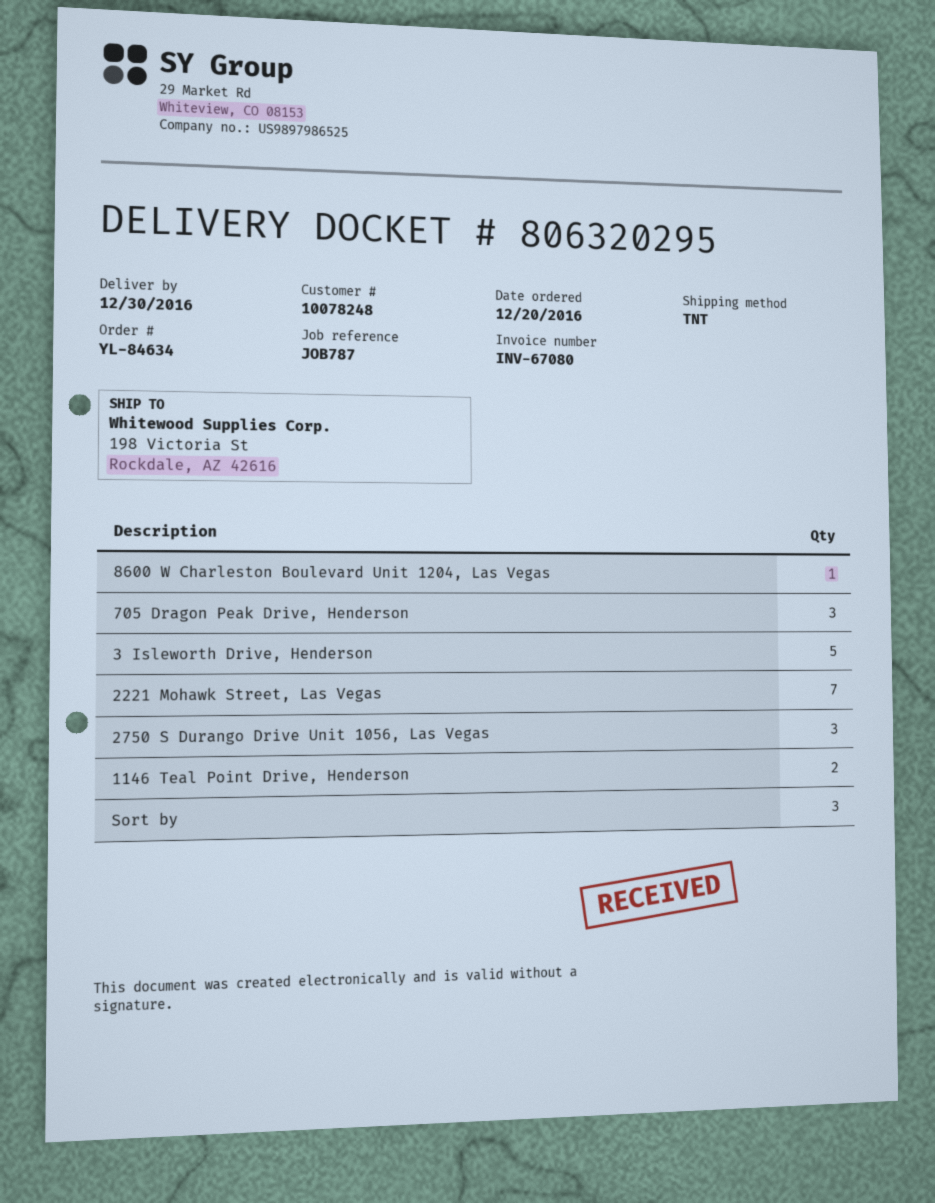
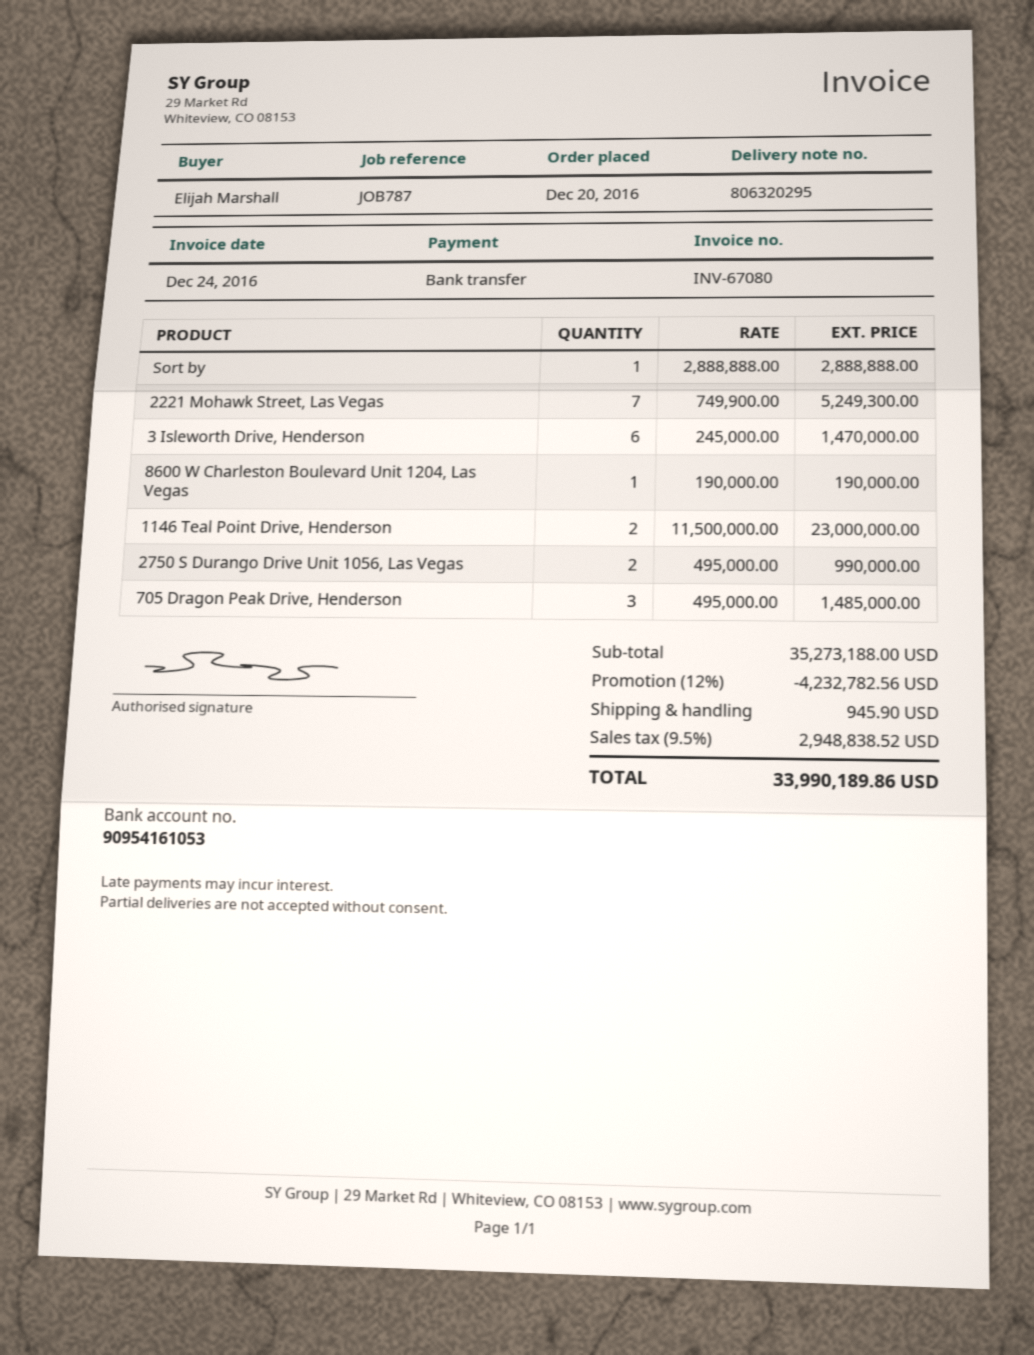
3 Isleworth Drive, Henderson: 5 -> 6
2750 S Durango Drive Unit 1056, Las Vegas: 3 -> 2
Sort by: 3 -> 1

